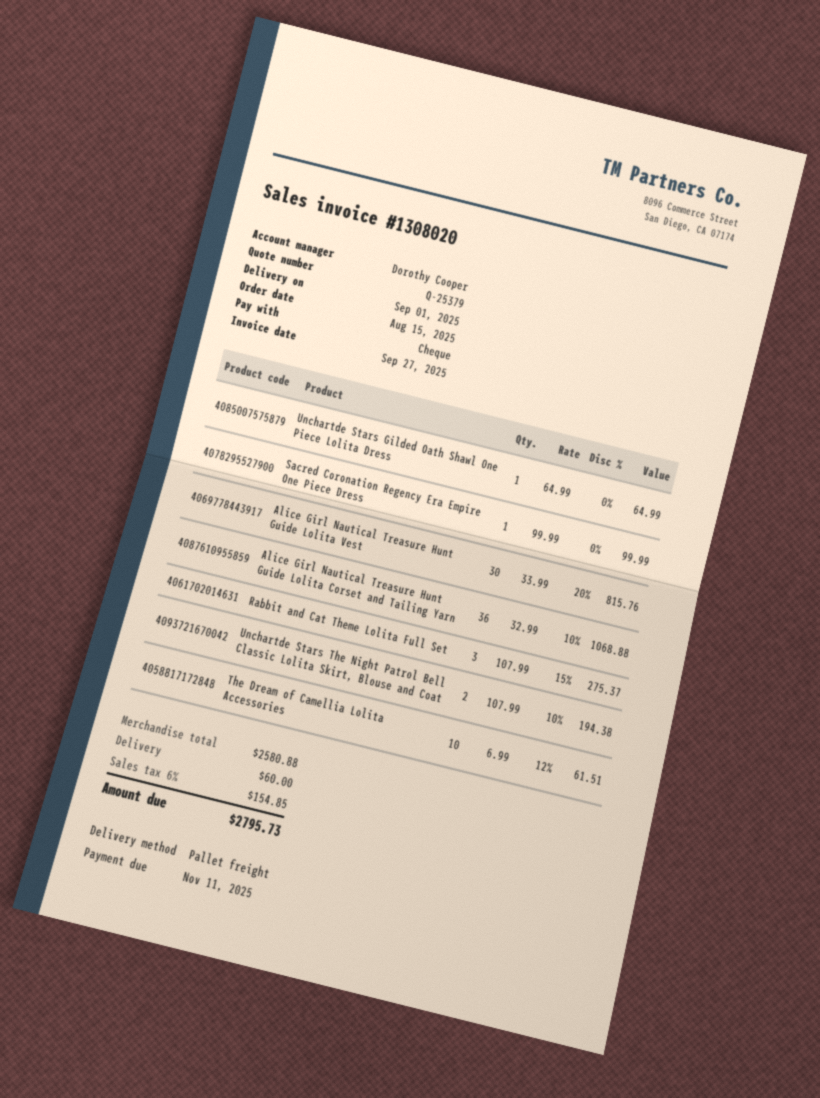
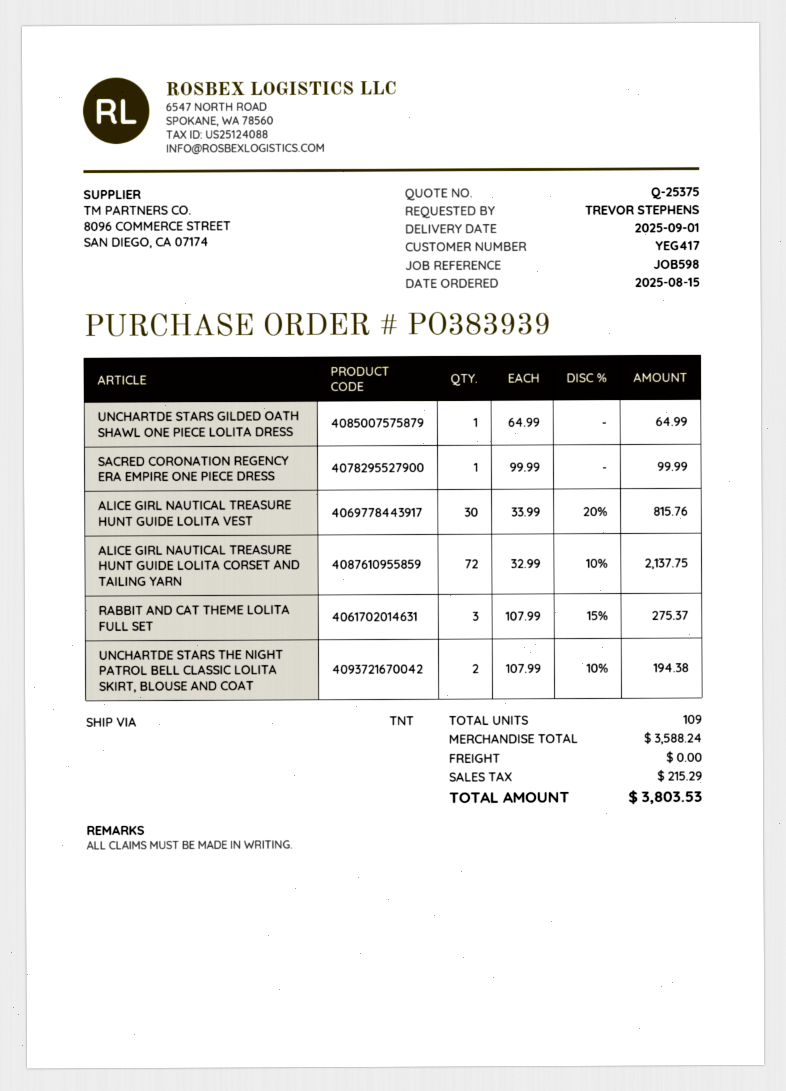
quote number: Q-25379 -> Q-25375
shipping method: pallet freight -> TNT
Alice Girl Nautical Treasure Hunt Guide Lolita Corset and Tailing Yarn: 36 x 32.99 - 10% = 1068.88 -> 72 x 32.99 - 10% = 2137.75
The Dream of Camellia Lolita Accessories: 10 x 6.99 - 12% = 61.51 -> none
subtotal: 2580.88 -> 3588.24
shipping: 60.00 -> 0.00
tax: 154.85 -> 215.29
total: 2795.73 -> 3803.53

